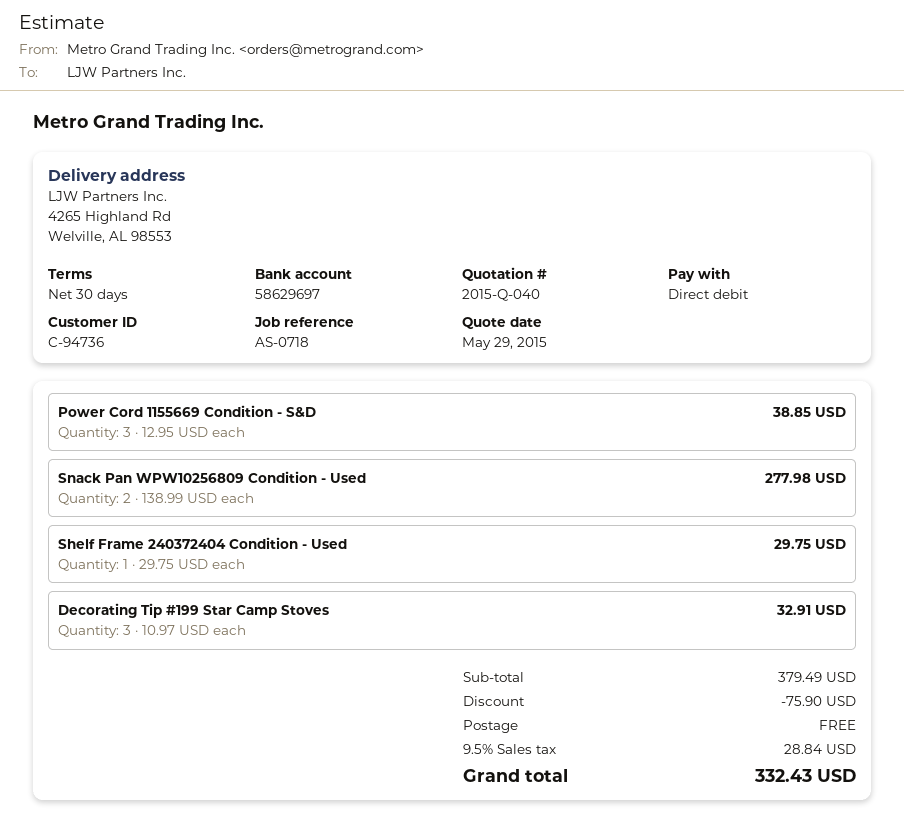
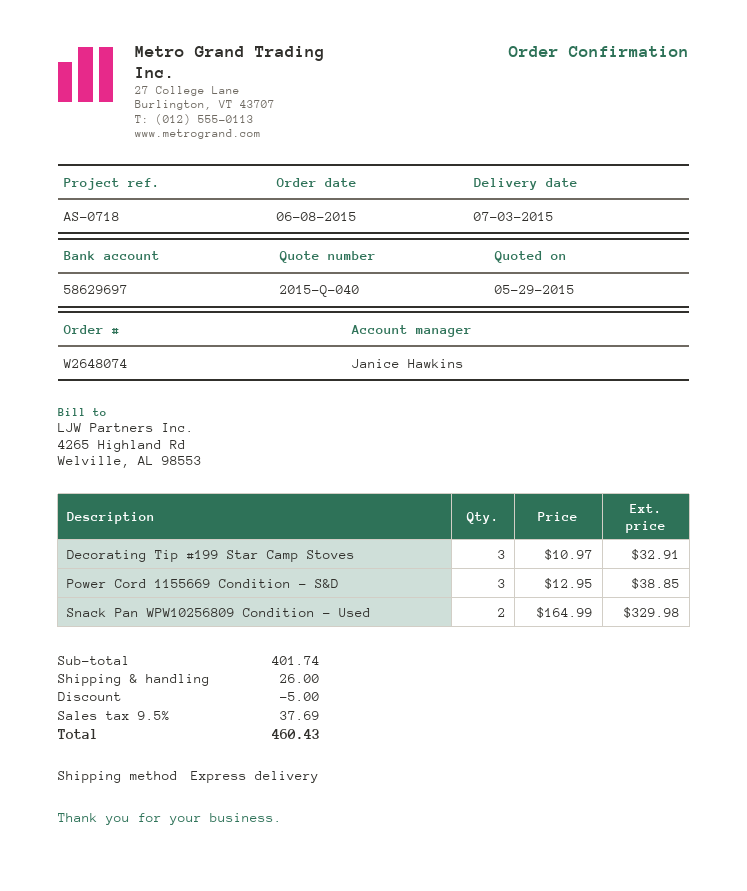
Snack Pan WPW10256809 Condition - Used: 2 x 138.99 = 277.98 -> 2 x 164.99 = 329.98
Shelf Frame 240372404 Condition - Used: 1 x 29.75 = 29.75 -> none
subtotal: 379.49 -> 401.74
discount: 75.90 -> 5.00
shipping: 0.00 -> 26.00
tax: 9.5% = 28.84 -> 9.5% = 37.69
total: 332.43 -> 460.43

